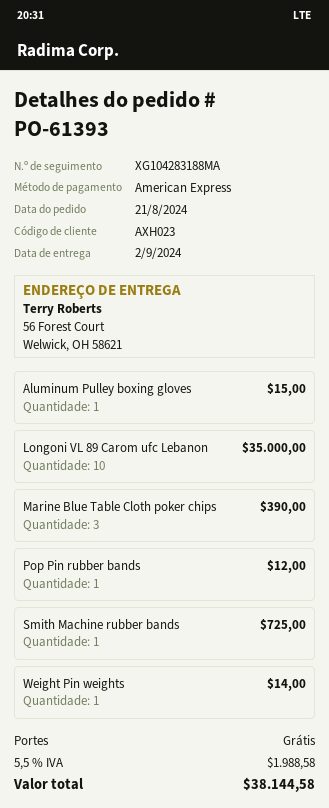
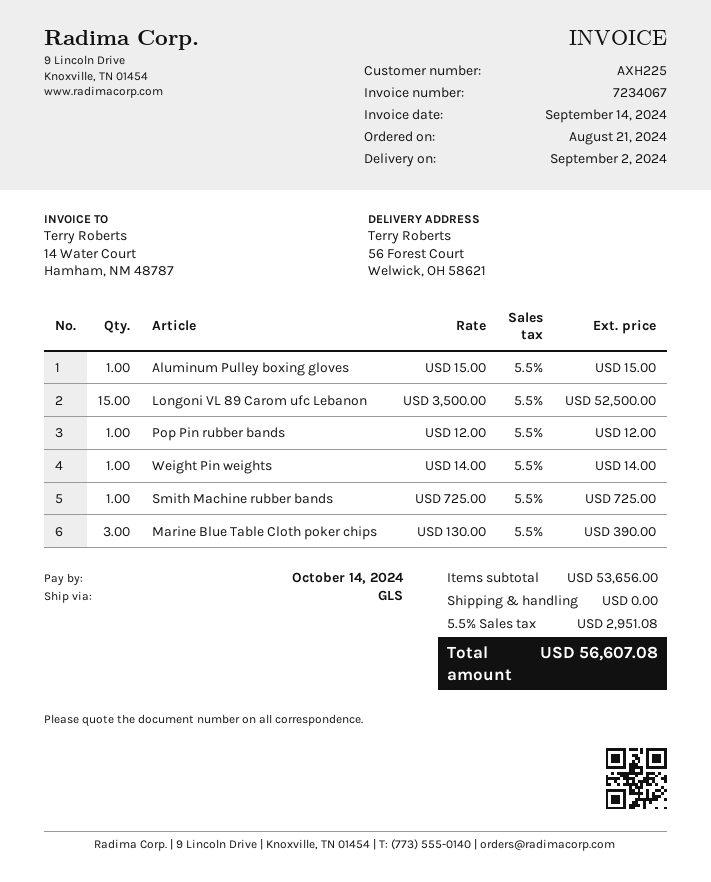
customer number: AXH023 -> AXH225
Longoni VL 89 Carom ufc Lebanon: 10 for 35000.00 -> 15 for 52500.00
tax: 5.5% = 1988.58 -> 5.5% = 2951.08
total: 38144.58 -> 56607.08

